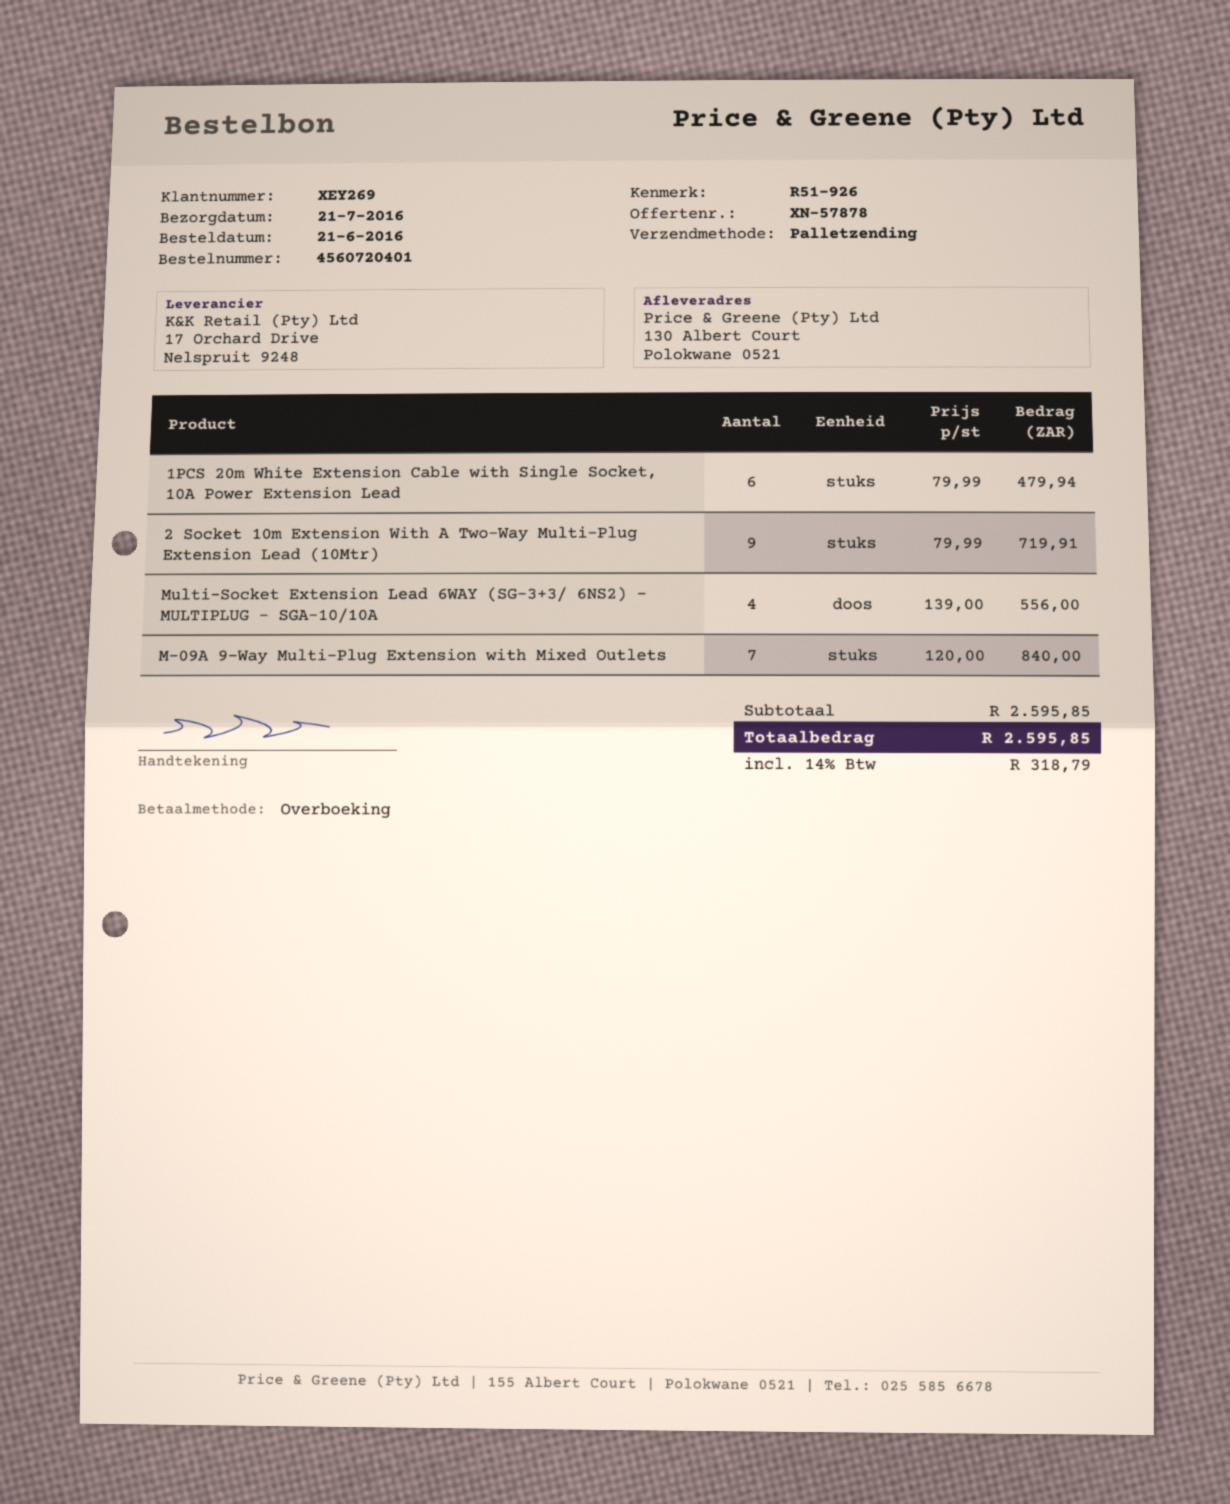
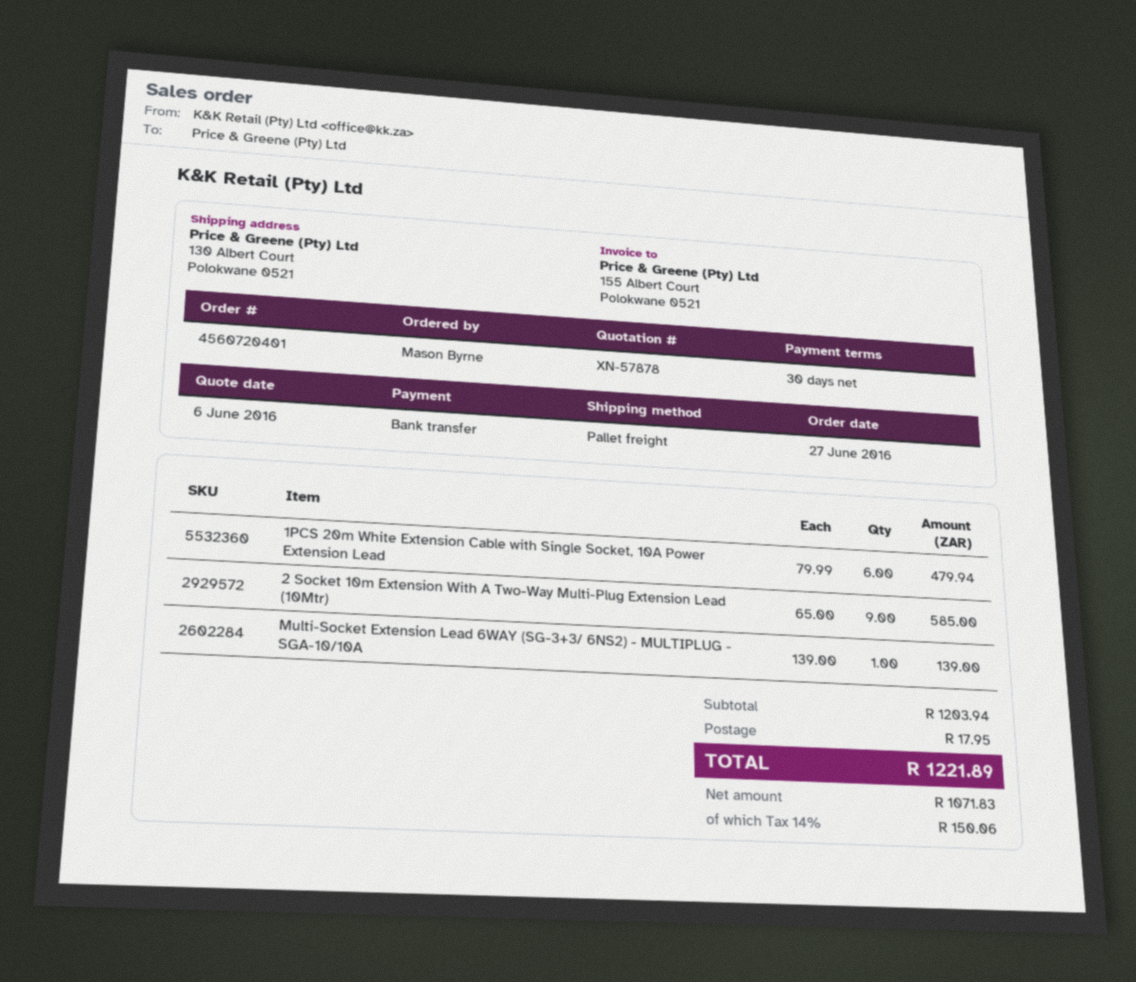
order date: 2016-06-21 -> 2016-06-27
2 Socket 10m Extension With A Two-Way Multi-Plug Extension Lead (10Mtr): 9 x 79.99 = 719.91 -> 9 x 65.00 = 585.00
Multi-Socket Extension Lead 6WAY (SG-3+3/ 6NS2) - MULTIPLUG - SGA-10/10A: 4 x 139.00 = 556.00 -> 1 x 139.00 = 139.00
M-09A 9-Way Multi-Plug Extension with Mixed Outlets: 7 x 120.00 = 840.00 -> none
subtotal: 2595.85 -> 1203.94
shipping: none -> 17.95
tax: 14% = 318.79 -> 14% = 150.06
total: 2595.85 -> 1221.89

